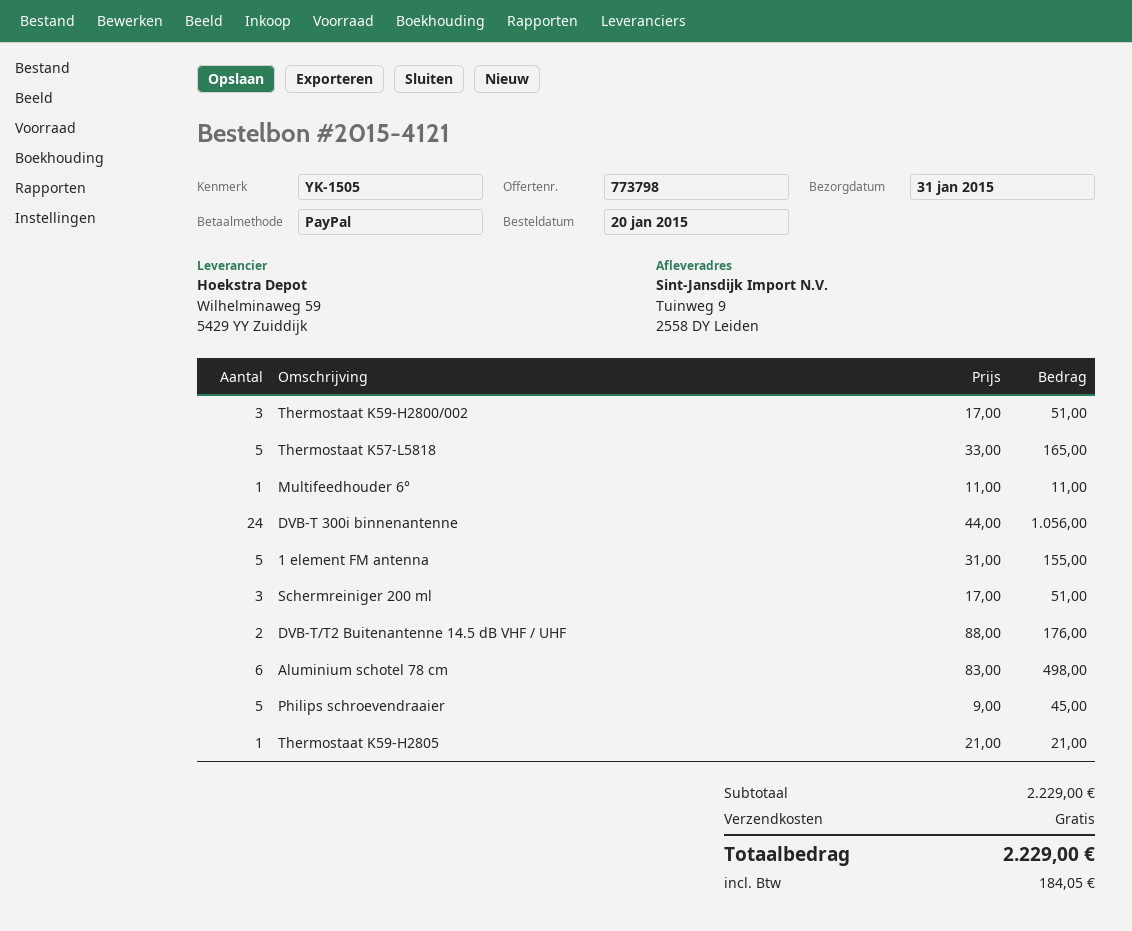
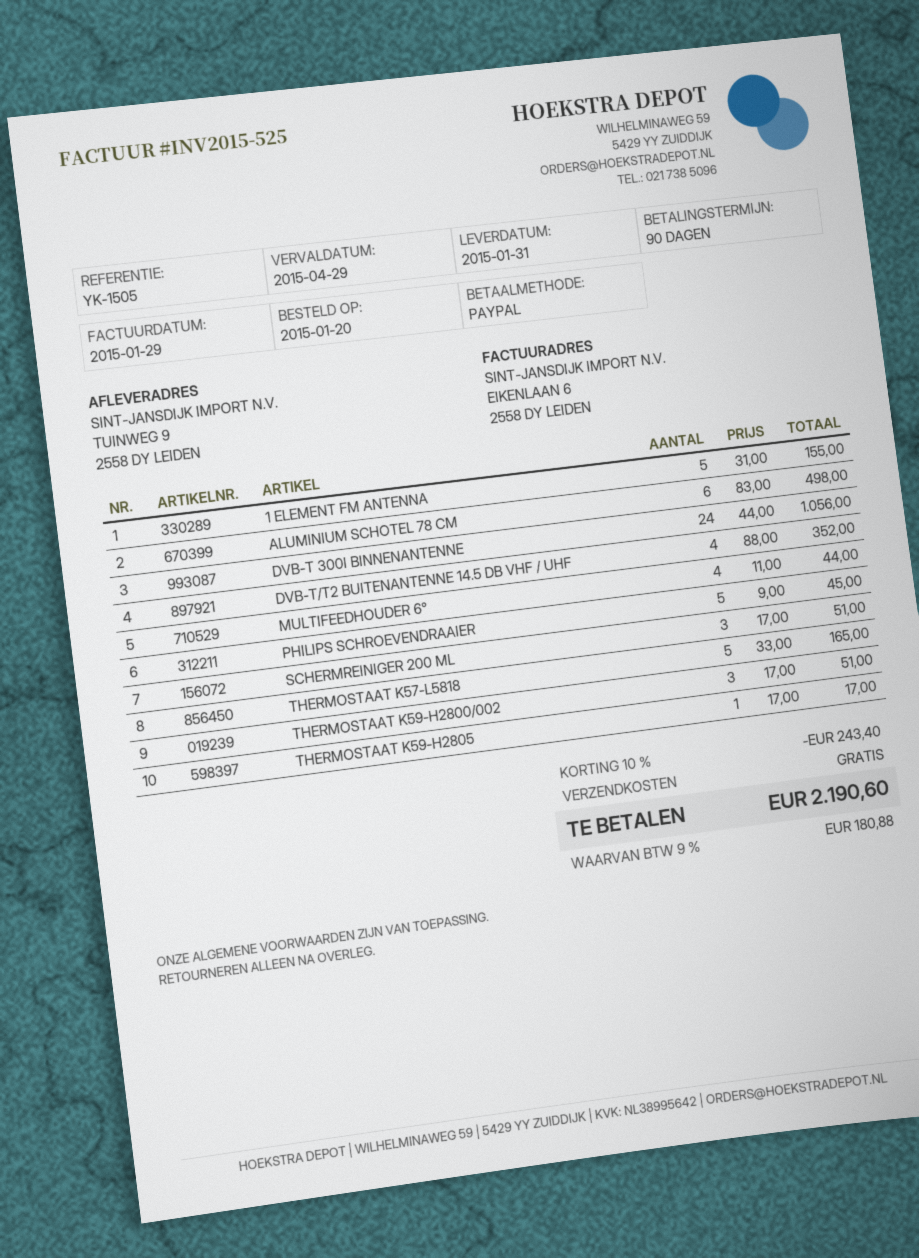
Multifeedhouder 6°: 1 x 11.00 = 11.00 -> 4 x 11.00 = 44.00
DVB-T/T2 Buitenantenne 14.5 dB VHF / UHF: 2 x 88.00 = 176.00 -> 4 x 88.00 = 352.00
Thermostaat K59-H2805: 1 x 21.00 = 21.00 -> 1 x 17.00 = 17.00
discount: none -> 10% = 243.40
tax: 184.05 -> 180.88
total: 2229.00 -> 2190.60

